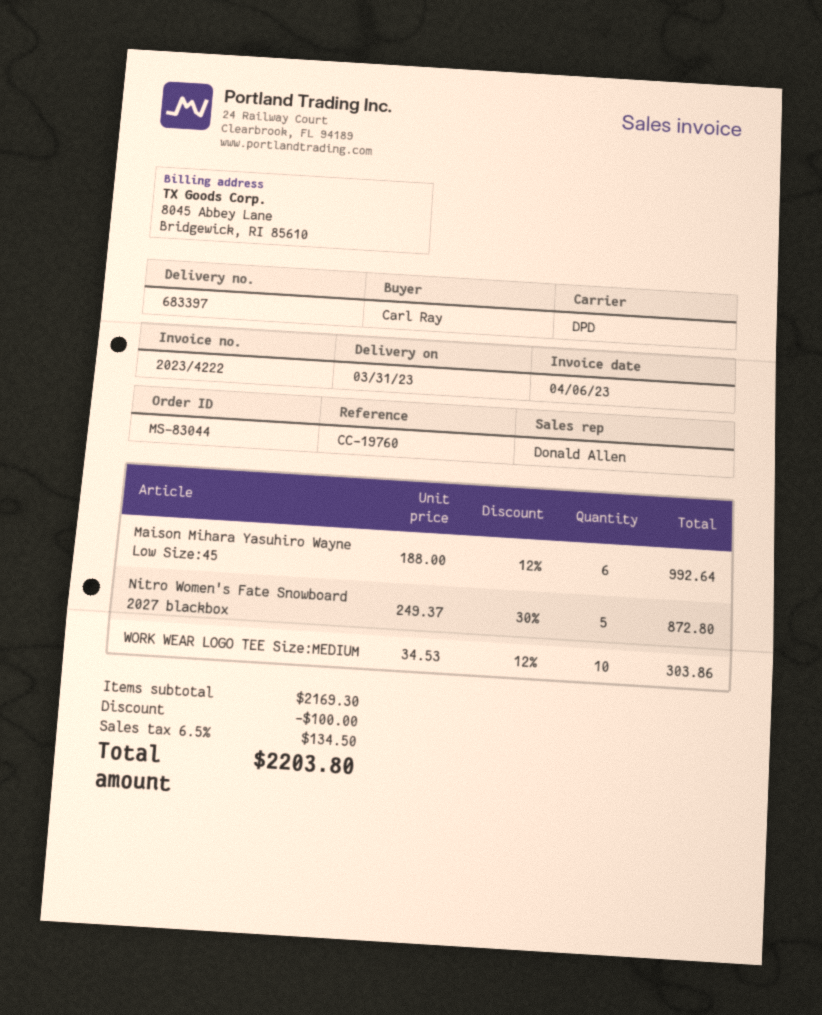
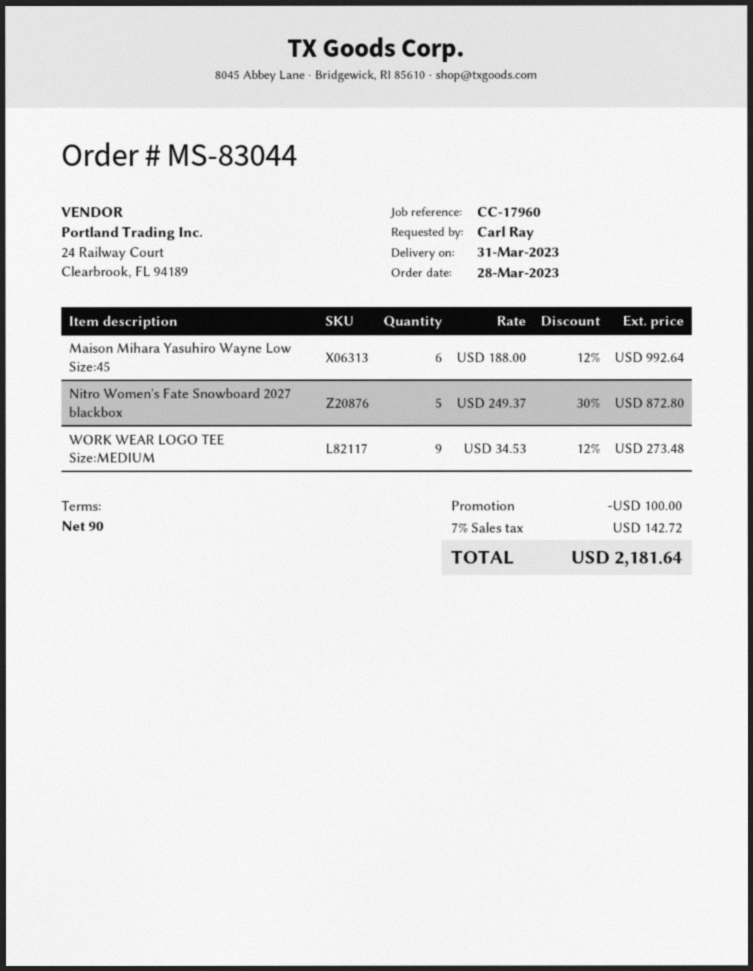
reference: CC-19760 -> CC-17960
WORK WEAR LOGO TEE Size:MEDIUM: 10 x 34.53 - 12% = 303.86 -> 9 x 34.53 - 12% = 273.48
tax: 6.5% = 134.50 -> 7% = 142.72
total: 2203.80 -> 2181.64

